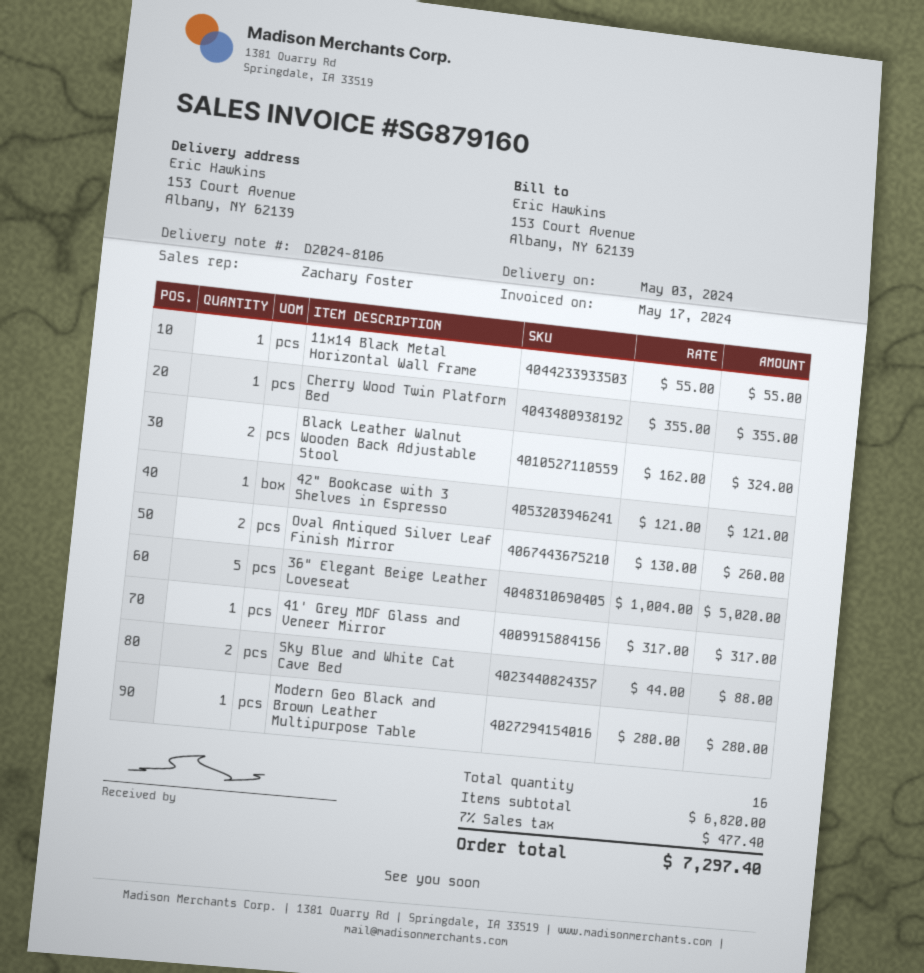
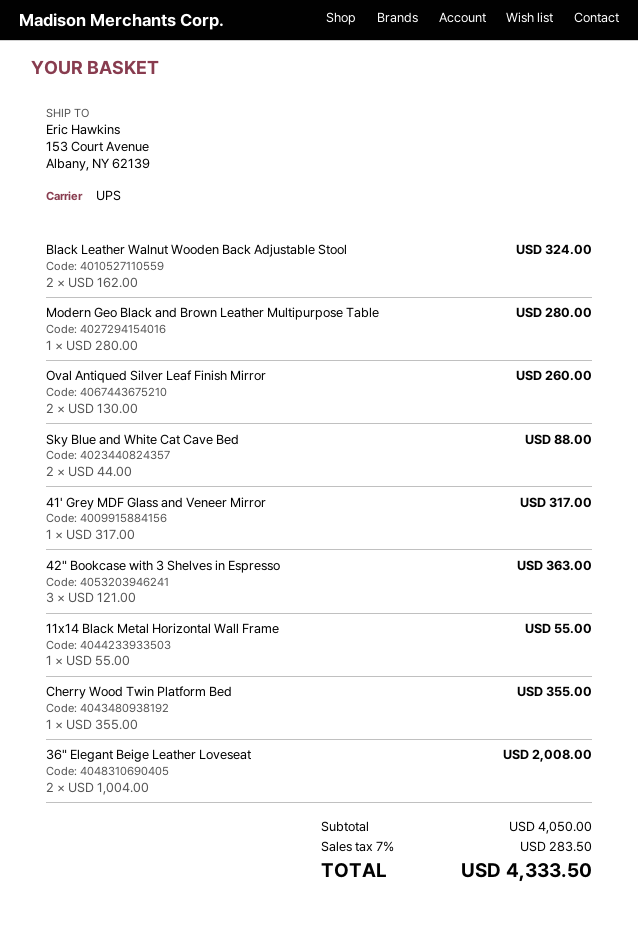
42" Bookcase with 3 Shelves in Espresso: 1 x 121.00 = 121.00 -> 3 x 121.00 = 363.00
36" Elegant Beige Leather Loveseat: 5 x 1004.00 = 5020.00 -> 2 x 1004.00 = 2008.00
subtotal: 6820.00 -> 4050.00
tax: 7% = 477.40 -> 7% = 283.50
total: 7297.40 -> 4333.50

